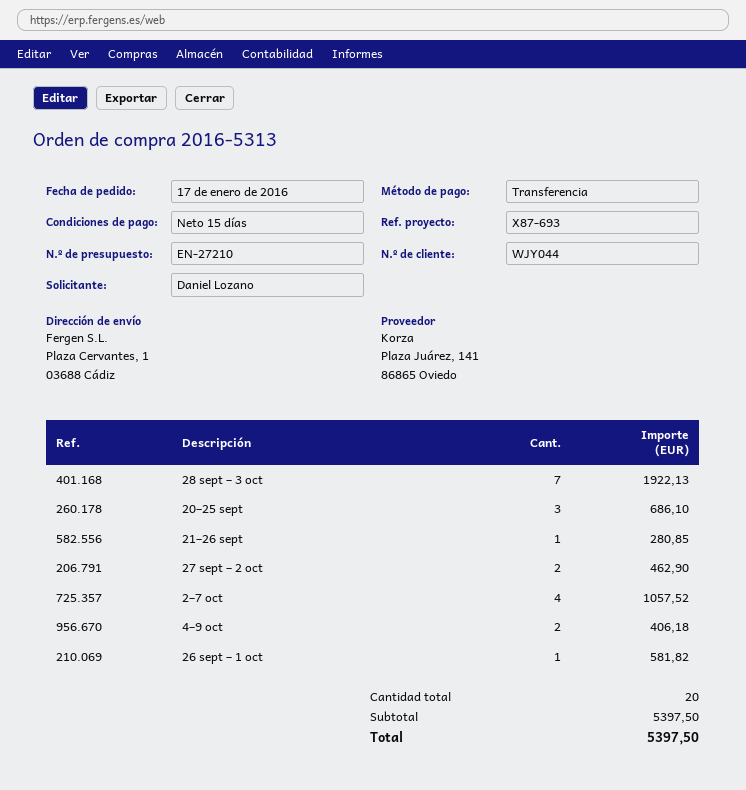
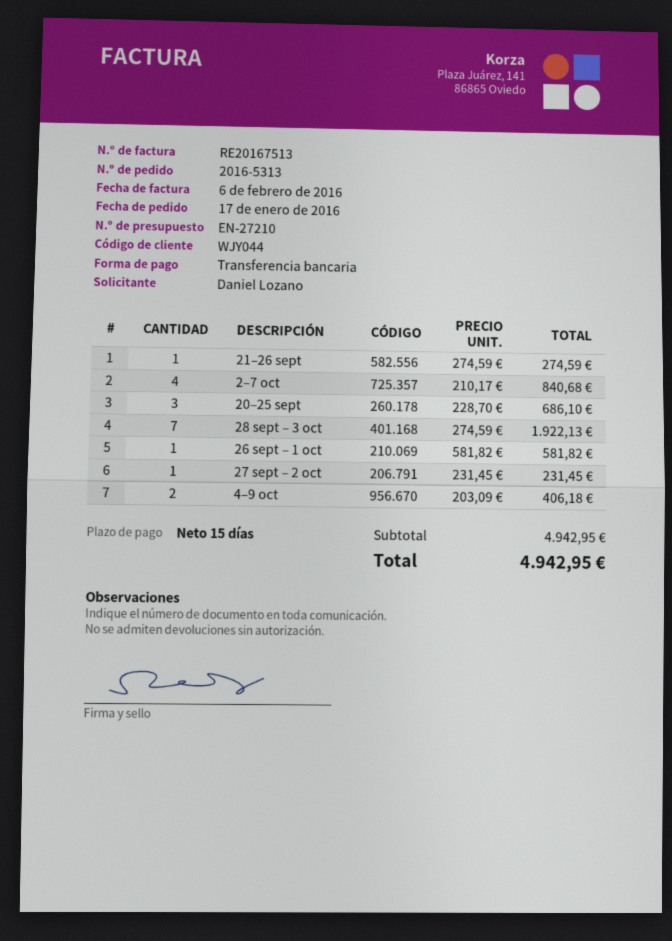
21–26 sept: 1 for 280.85 -> 1 for 274.59
27 sept – 2 oct: 2 for 462.90 -> 1 for 231.45
2–7 oct: 4 for 1057.52 -> 4 for 840.68
subtotal: 5397.50 -> 4942.95
total: 5397.50 -> 4942.95

